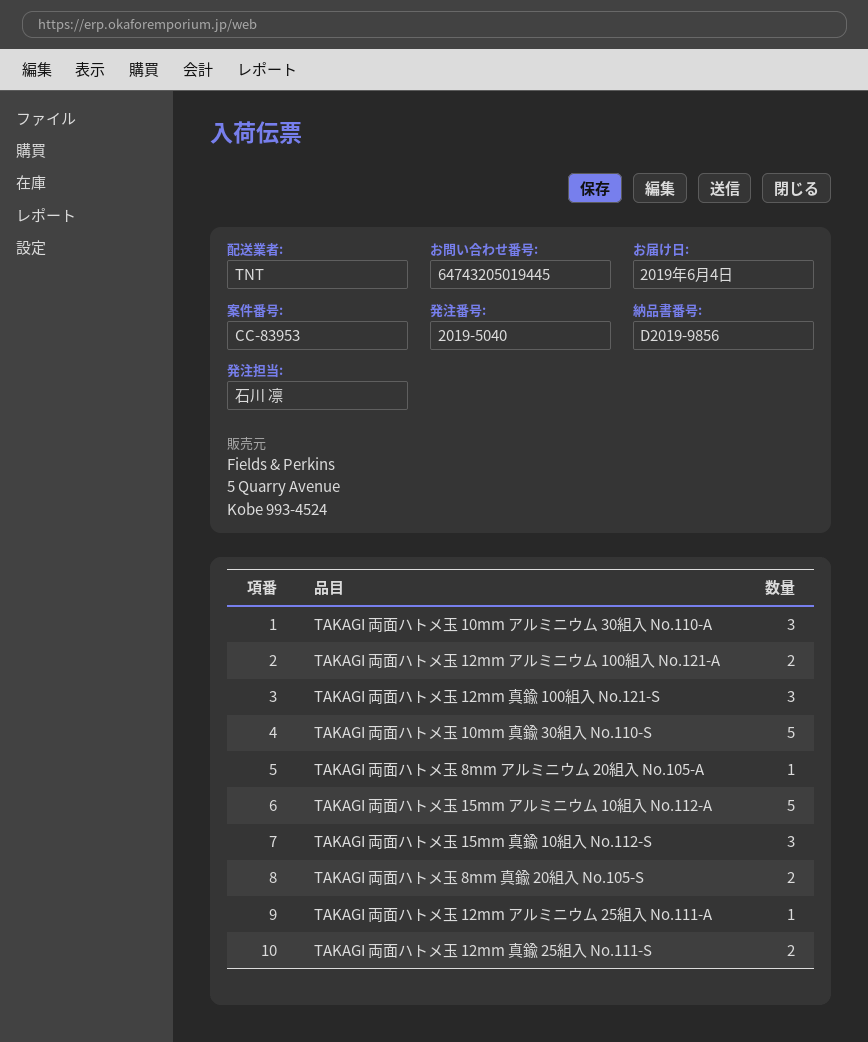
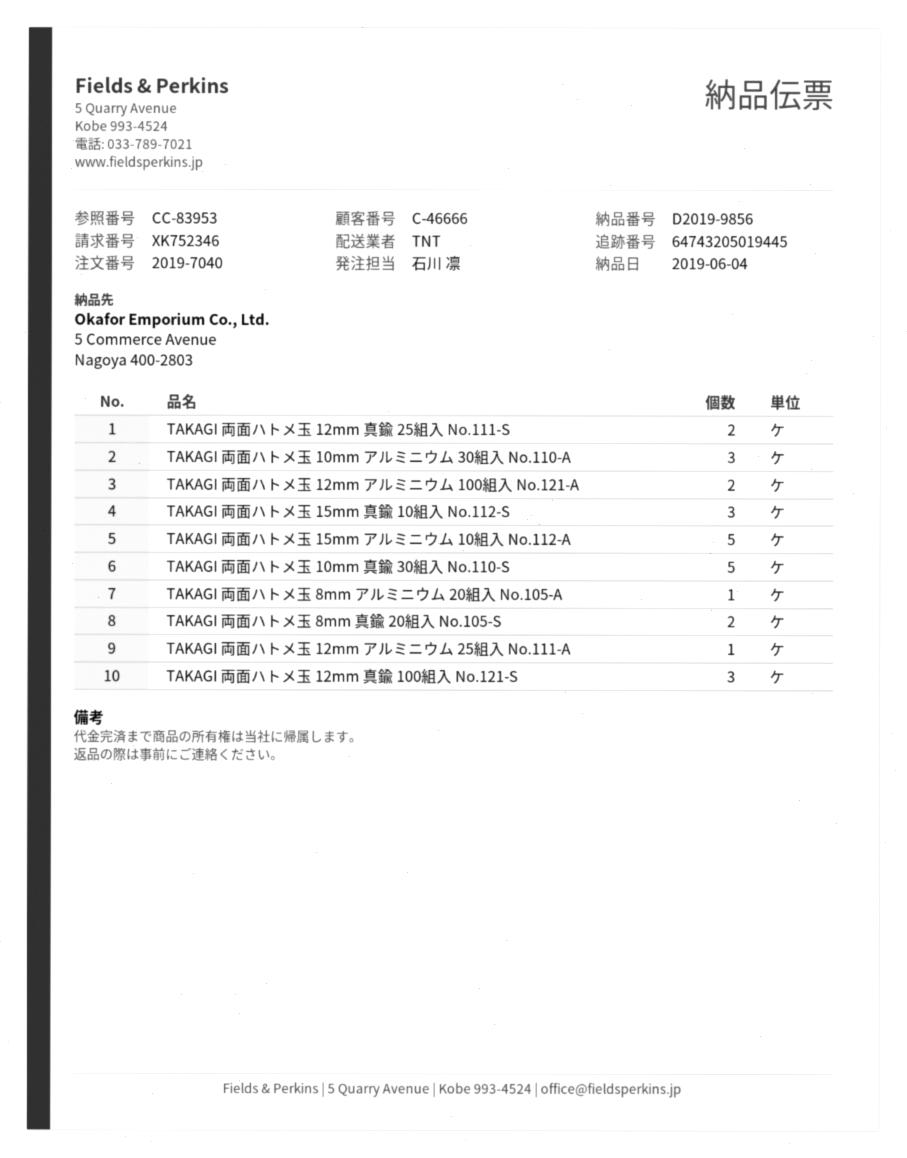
order number: 2019-5040 -> 2019-7040

